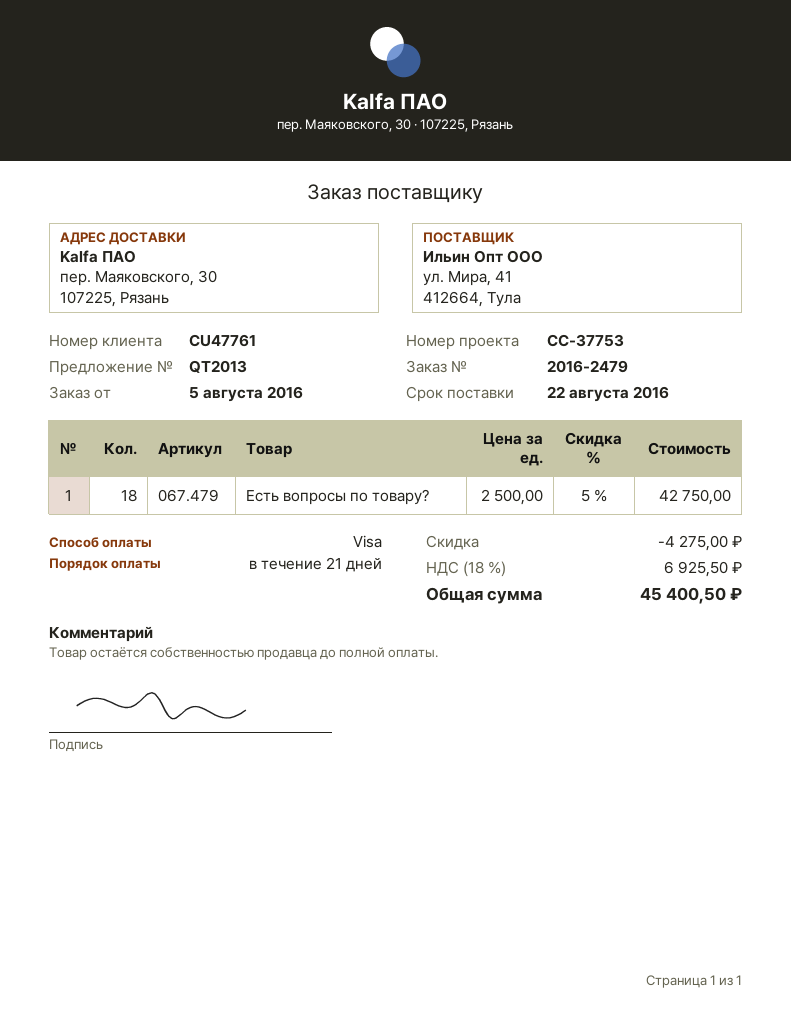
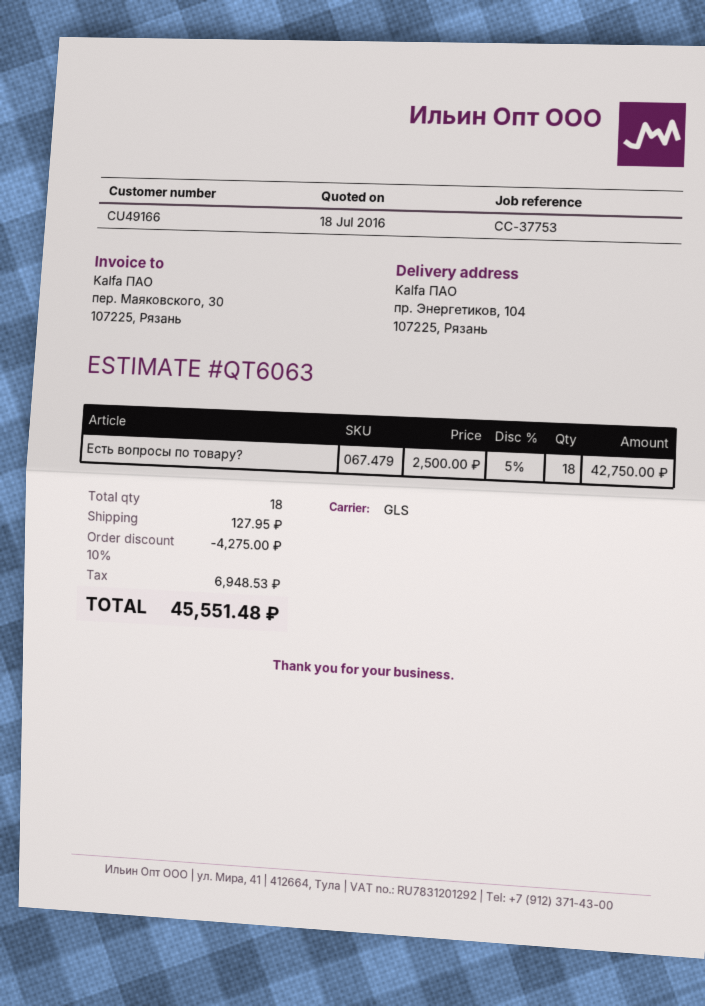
quote number: QT2013 -> QT6063
customer number: CU47761 -> CU49166
ship to: пер. Маяковского, 30, 107225, Рязань -> пр. Энергетиков, 104, 107225, Рязань
shipping: none -> 127.95
tax: 6925.50 -> 6948.53
total: 45400.50 -> 45551.48

